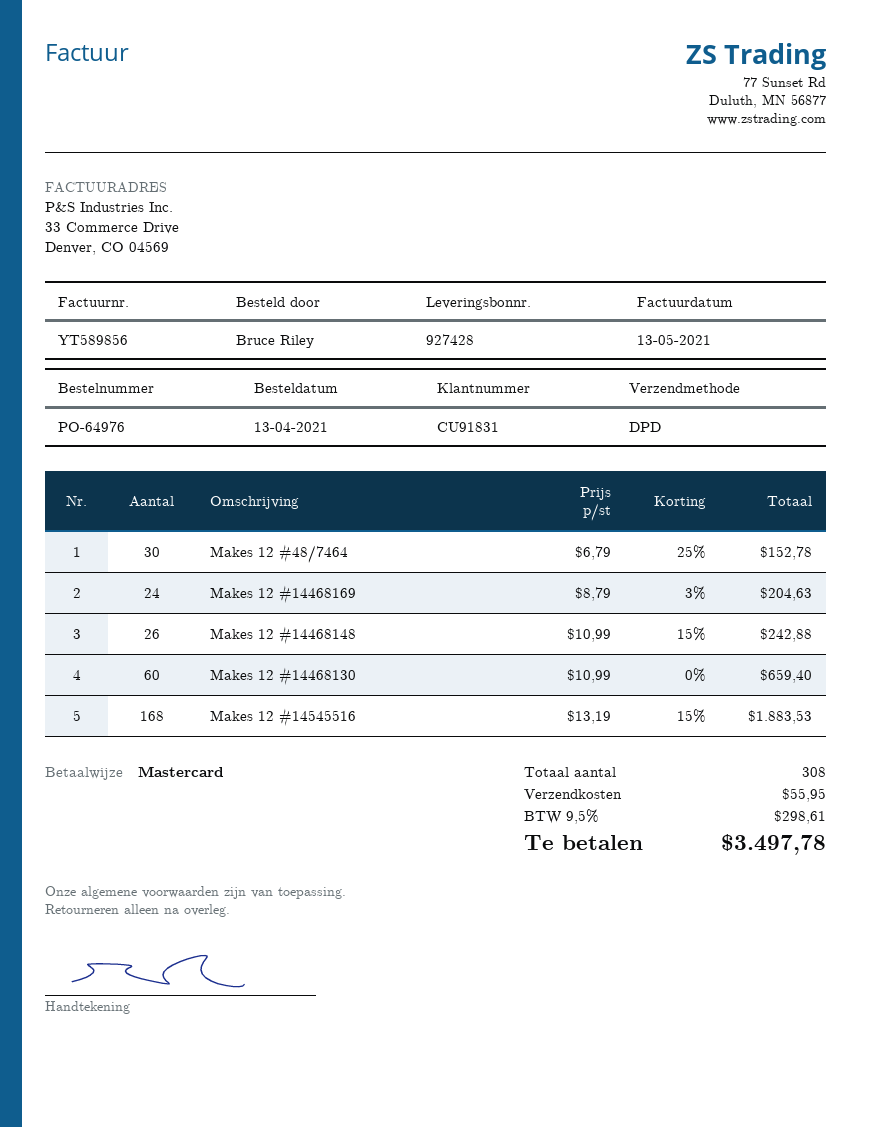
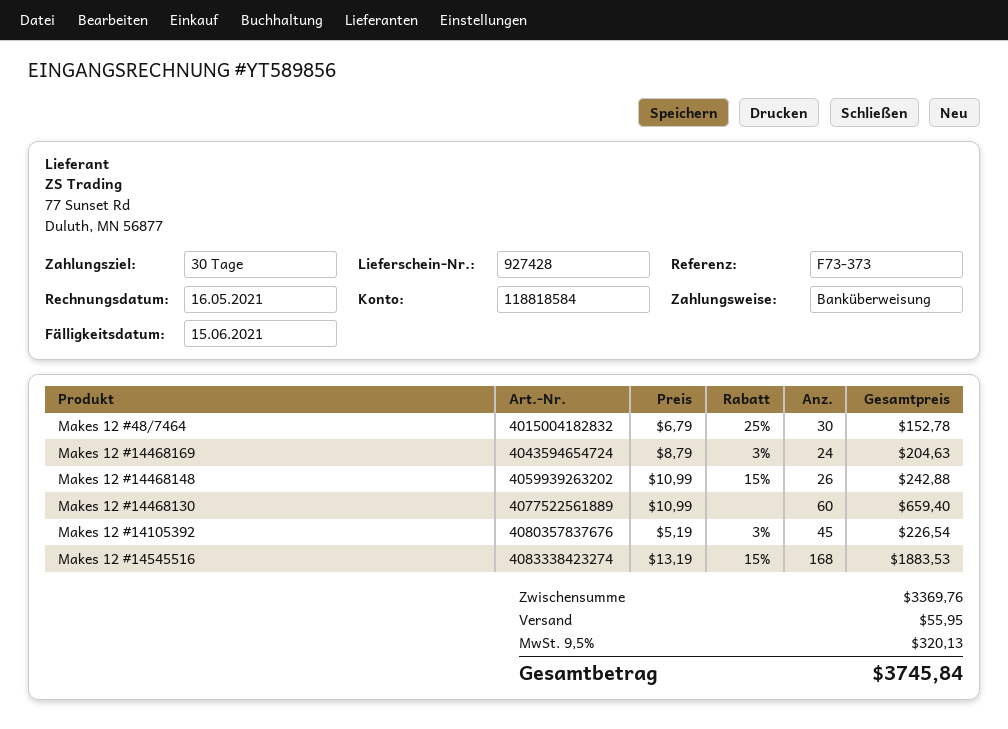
invoice date: 2021-05-13 -> 2021-05-16
payment method: Mastercard -> bank transfer
Makes 12 #14105392: none -> 45 x 5.19 - 3% = 226.54
tax: 9.5% = 298.61 -> 9.5% = 320.13
total: 3497.78 -> 3745.84

